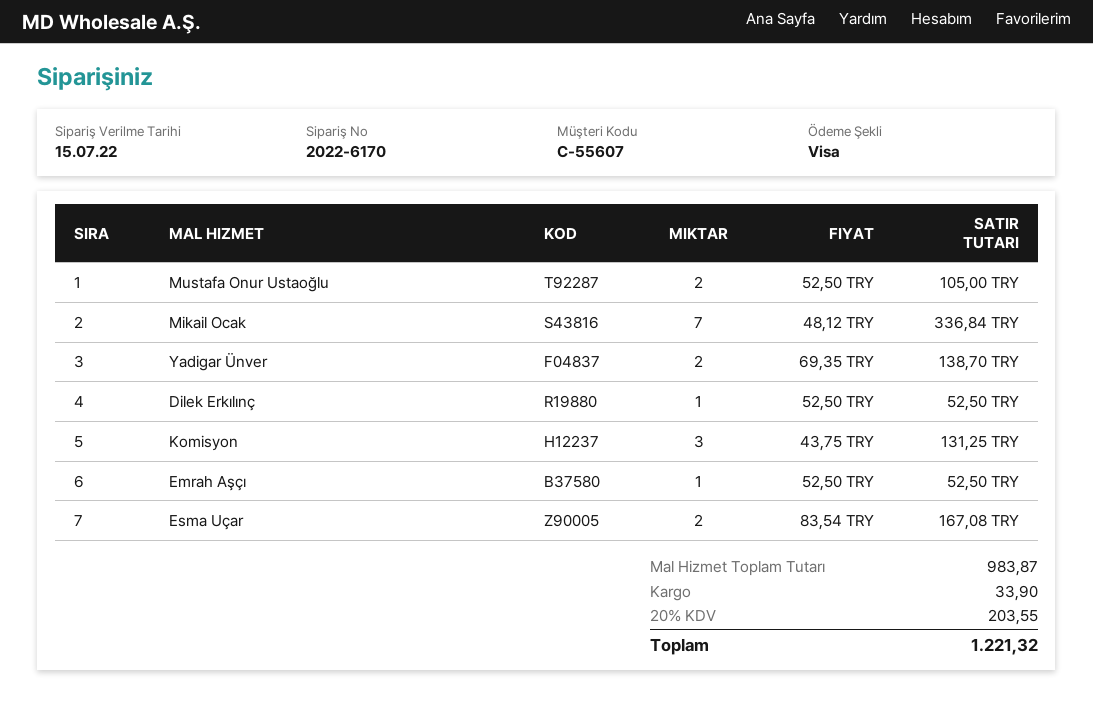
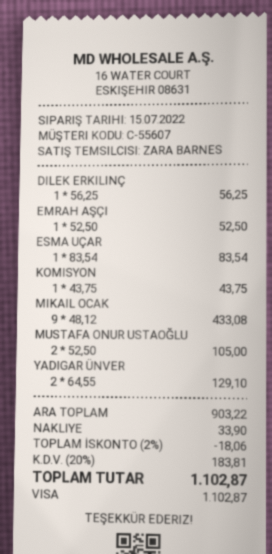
Mikail Ocak: 7 x 48.12 = 336.84 -> 9 x 48.12 = 433.08
Yadigar Ünver: 2 x 69.35 = 138.70 -> 2 x 64.55 = 129.10
Dilek Erkılınç: 1 x 52.50 = 52.50 -> 1 x 56.25 = 56.25
Komisyon: 3 x 43.75 = 131.25 -> 1 x 43.75 = 43.75
Esma Uçar: 2 x 83.54 = 167.08 -> 1 x 83.54 = 83.54
subtotal: 983.87 -> 903.22
discount: none -> 2% = 18.06
tax: 20% = 203.55 -> 20% = 183.81
total: 1221.32 -> 1102.87

